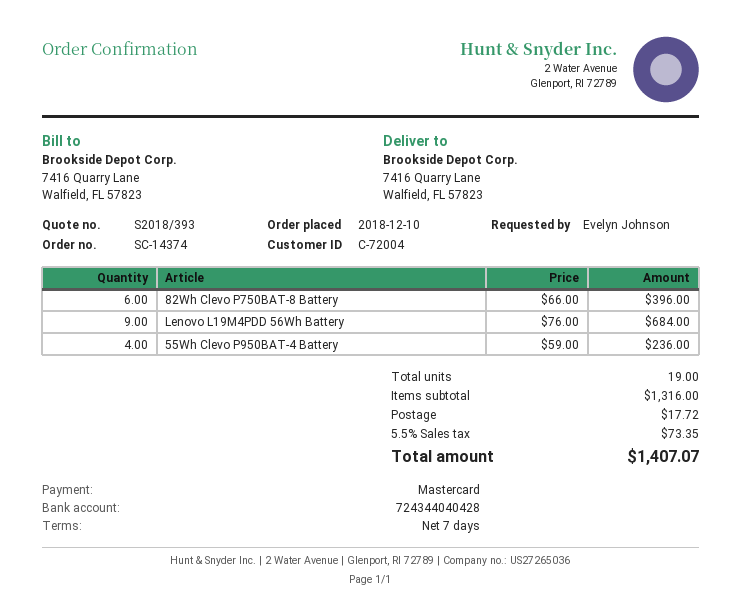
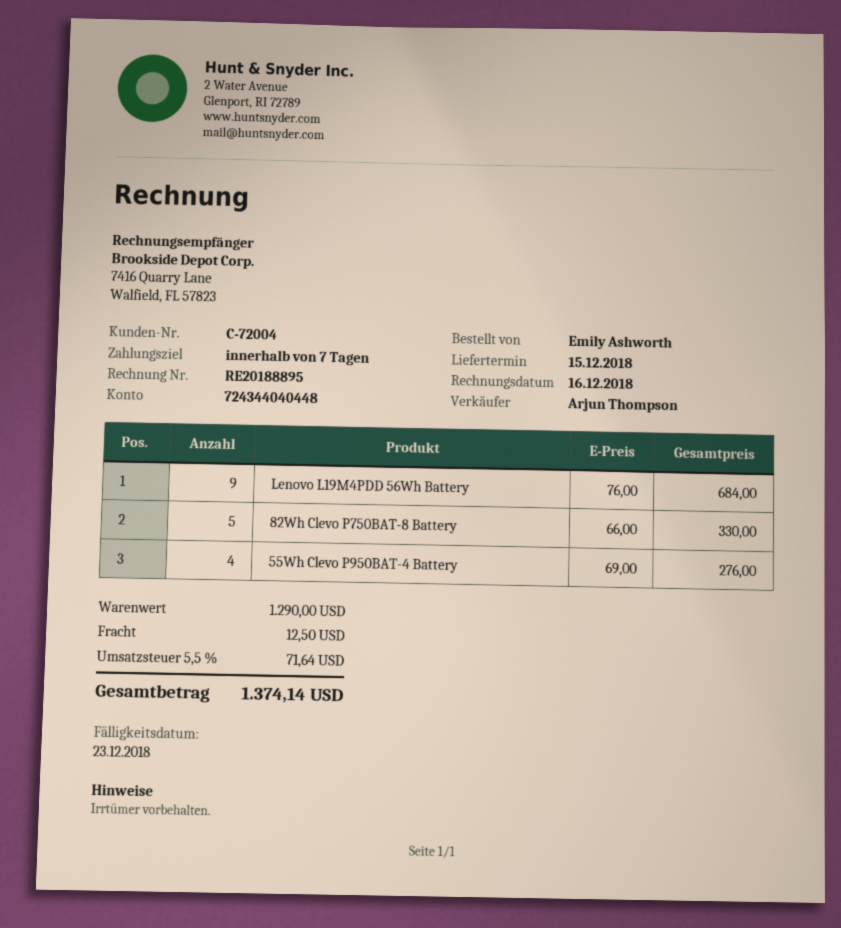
ordered by: Evelyn Johnson -> Emily Ashworth
bank account: 724344040428 -> 724344040448
82Wh Clevo P750BAT-8 Battery: 6 x 66.00 = 396.00 -> 5 x 66.00 = 330.00
55Wh Clevo P950BAT-4 Battery: 4 x 59.00 = 236.00 -> 4 x 69.00 = 276.00
subtotal: 1316.00 -> 1290.00
shipping: 17.72 -> 12.50
tax: 5.5% = 73.35 -> 5.5% = 71.64
total: 1407.07 -> 1374.14

